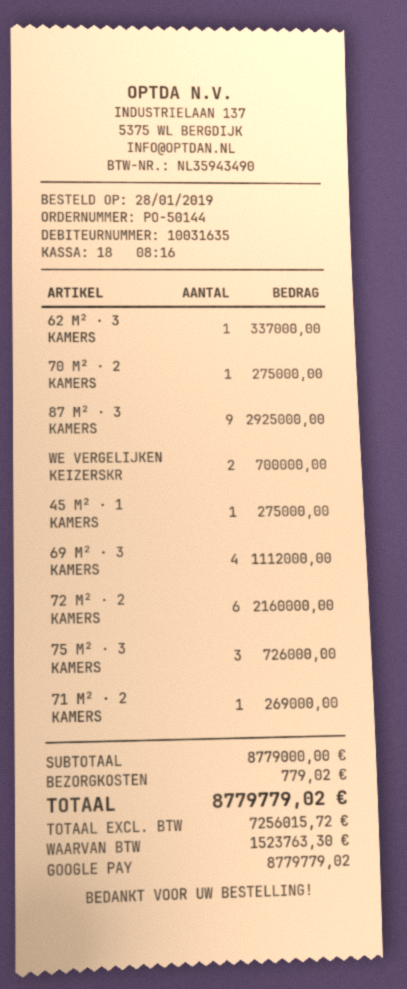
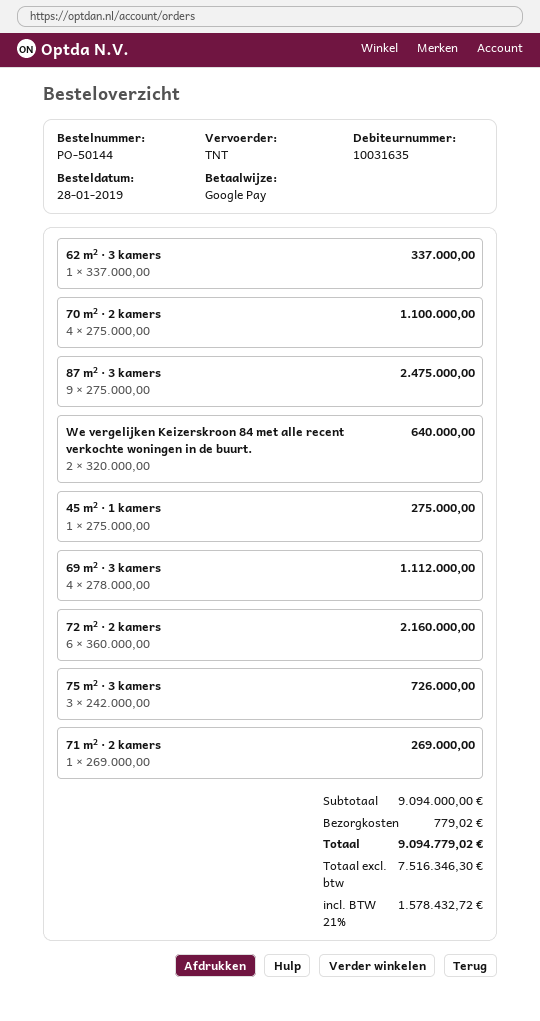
70 M² · 2 KAMERS: 1 for 275000.00 -> 4 for 1100000.00
87 M² · 3 KAMERS: 9 for 2925000.00 -> 9 for 2475000.00
WE VERGELIJKEN KEIZERSKR: 2 for 700000.00 -> 2 for 640000.00
subtotal: 8779000.00 -> 9094000.00
net: 7256015.72 -> 7516346.30
tax: 1523763.30 -> 1578432.72
total: 8779779.02 -> 9094779.02

